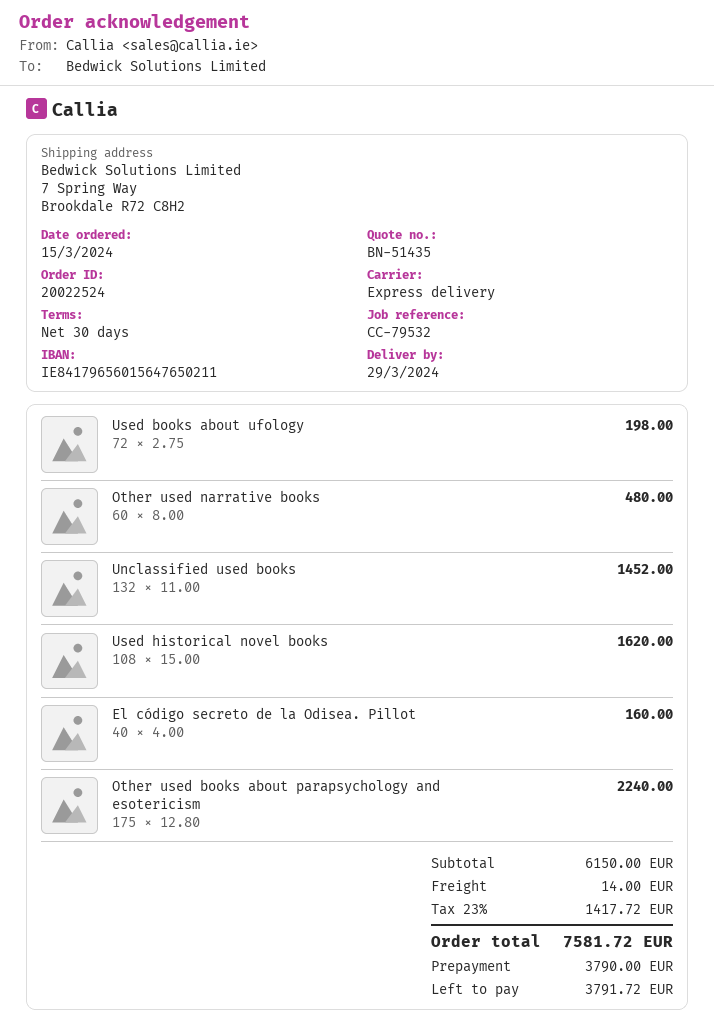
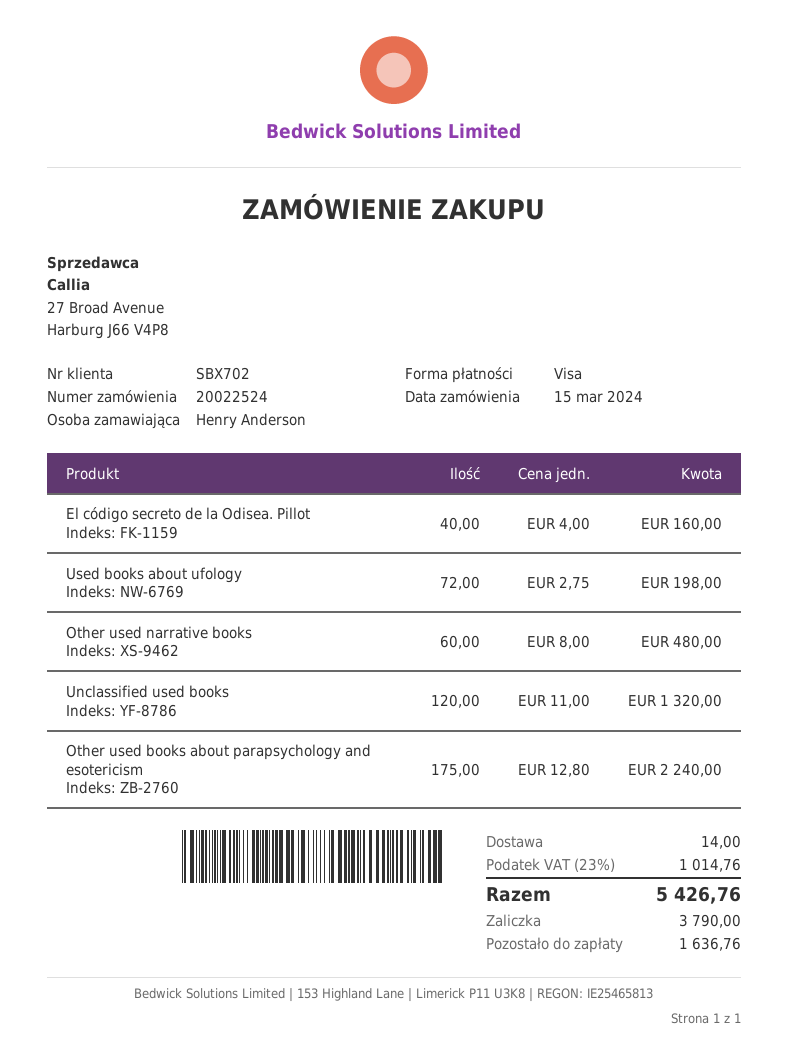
Unclassified used books: 132 x 11.00 = 1452.00 -> 120 x 11.00 = 1320.00
Used historical novel books: 108 x 15.00 = 1620.00 -> none
tax: 23% = 1417.72 -> 23% = 1014.76
total: 7581.72 -> 5426.76
balance: 3791.72 -> 1636.76

